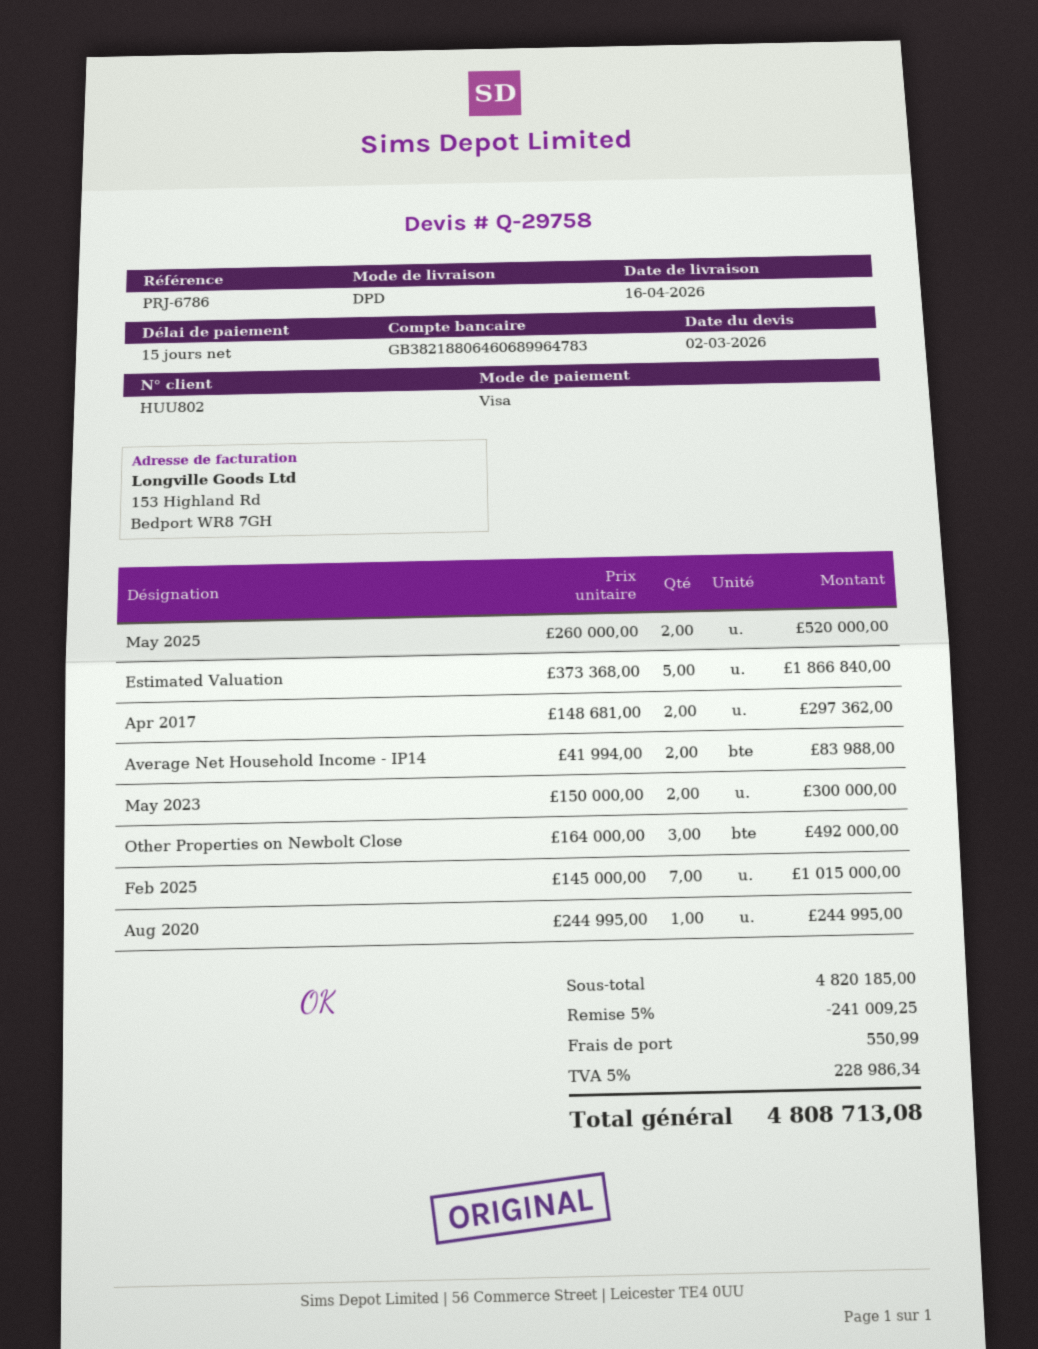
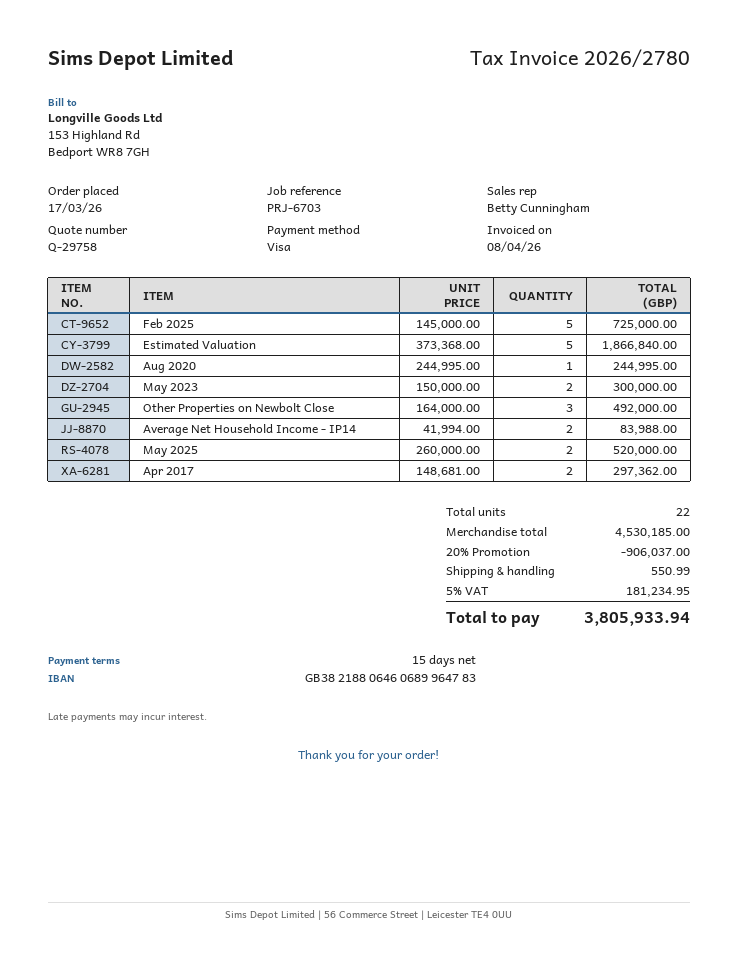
reference: PRJ-6786 -> PRJ-6703
Feb 2025: 7 x 145000.00 = 1015000.00 -> 5 x 145000.00 = 725000.00
subtotal: 4820185.00 -> 4530185.00
discount: 5% = 241009.25 -> 20% = 906037.00
tax: 5% = 228986.34 -> 5% = 181234.95
total: 4808713.08 -> 3805933.94

